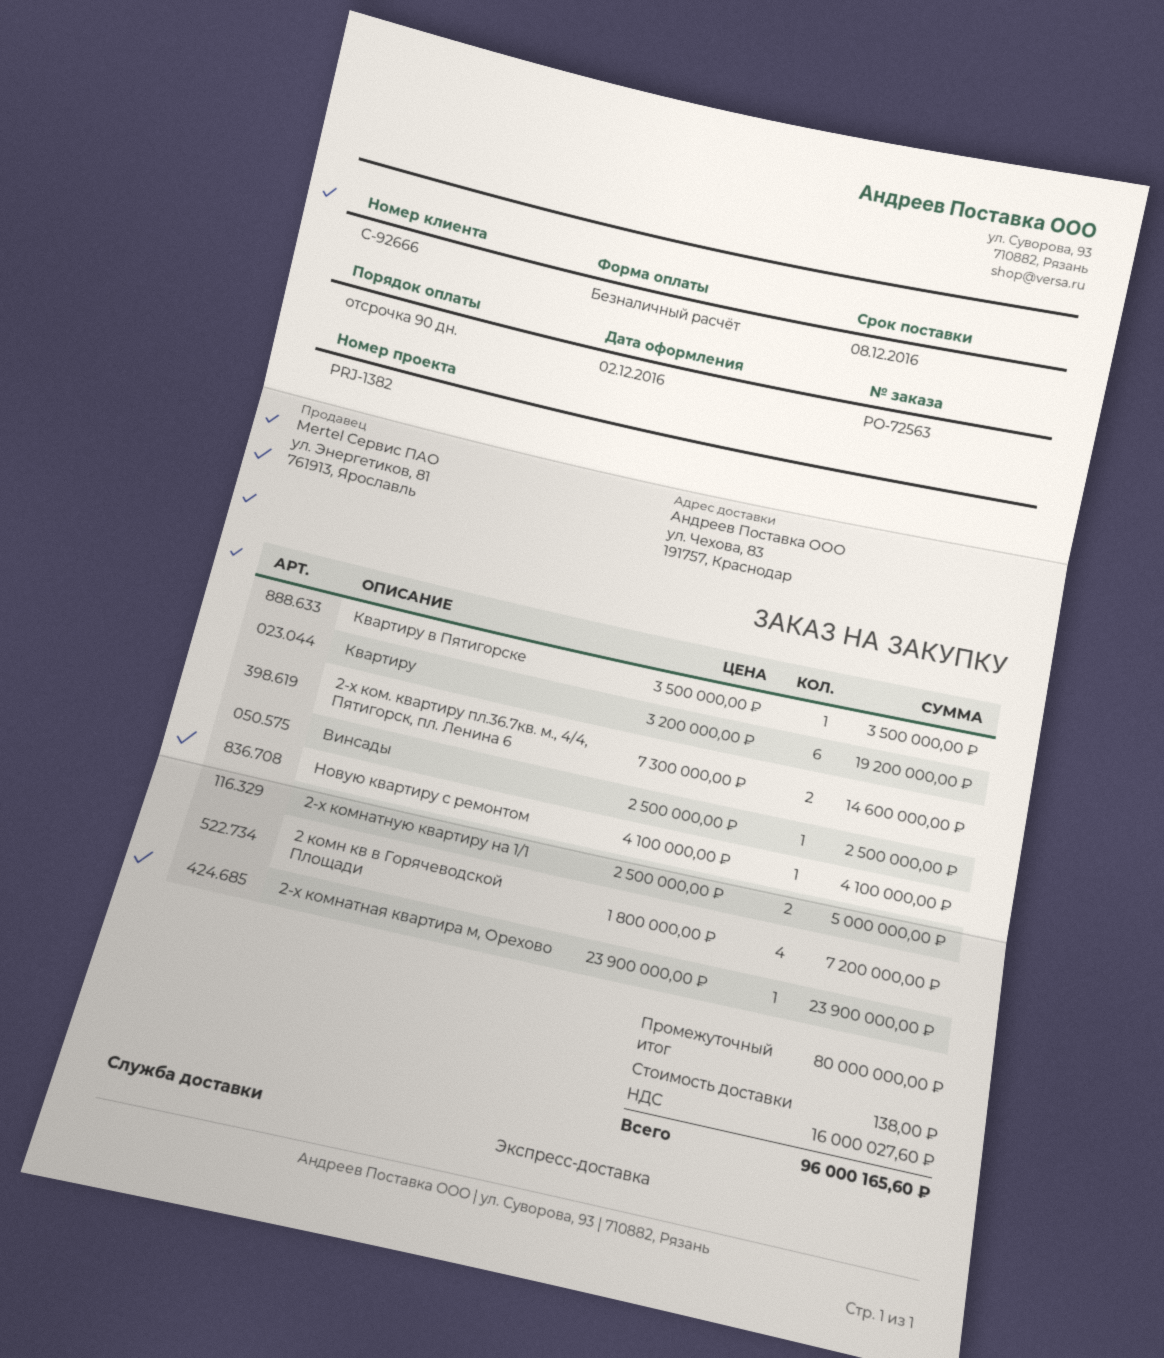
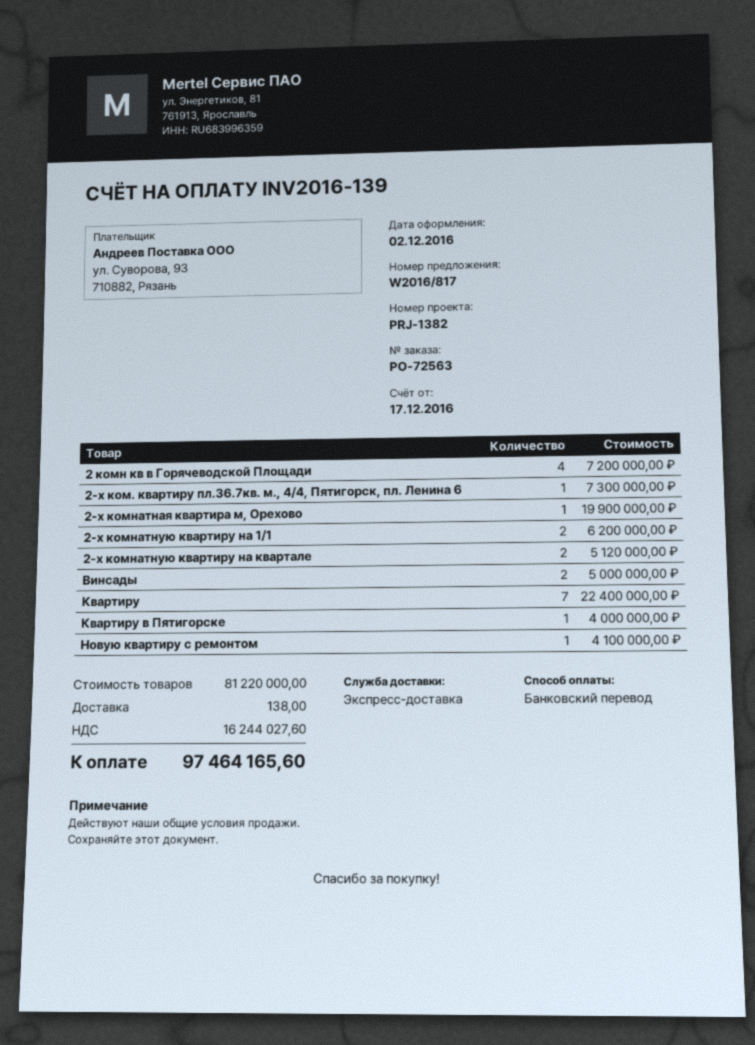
Квартиру в Пятигорске: 1 for 3500000.00 -> 1 for 4000000.00
Квартиру: 6 for 19200000.00 -> 7 for 22400000.00
2-х ком. квартиру пл.36.7кв. м., 4/4, Пятигорск, пл. Ленина 6: 2 for 14600000.00 -> 1 for 7300000.00
Винсады: 1 for 2500000.00 -> 2 for 5000000.00
2-х комнатную квартиру на 1/1: 2 for 5000000.00 -> 2 for 6200000.00
2-х комнатная квартира м, Орехово: 1 for 23900000.00 -> 1 for 19900000.00
2-х комнатную квартиру на квартале: none -> 2 for 5120000.00
subtotal: 80000000.00 -> 81220000.00
tax: 16000027.60 -> 16244027.60
total: 96000165.60 -> 97464165.60

